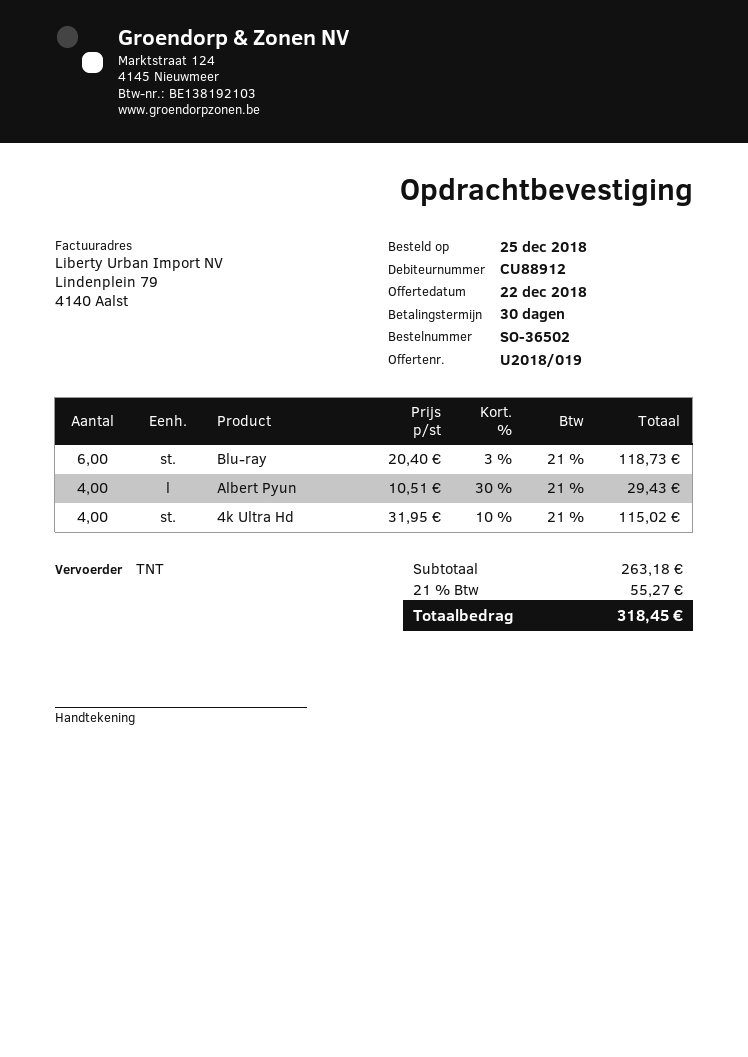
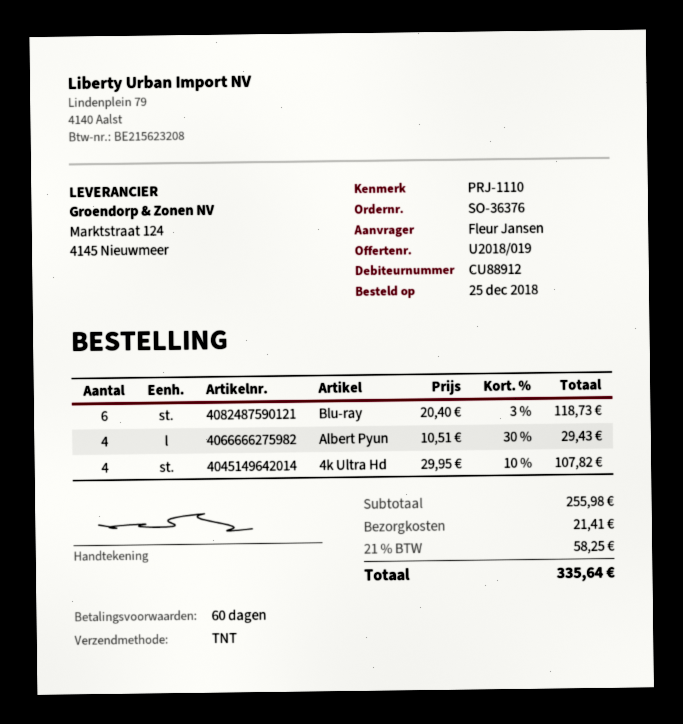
order number: SO-36502 -> SO-36376
payment terms: 30 days -> 60 days
4k Ultra Hd: 4 x 31.95 - 10% = 115.02 -> 4 x 29.95 - 10% = 107.82
subtotal: 263.18 -> 255.98
shipping: none -> 21.41
tax: 21% = 55.27 -> 21% = 58.25
total: 318.45 -> 335.64

